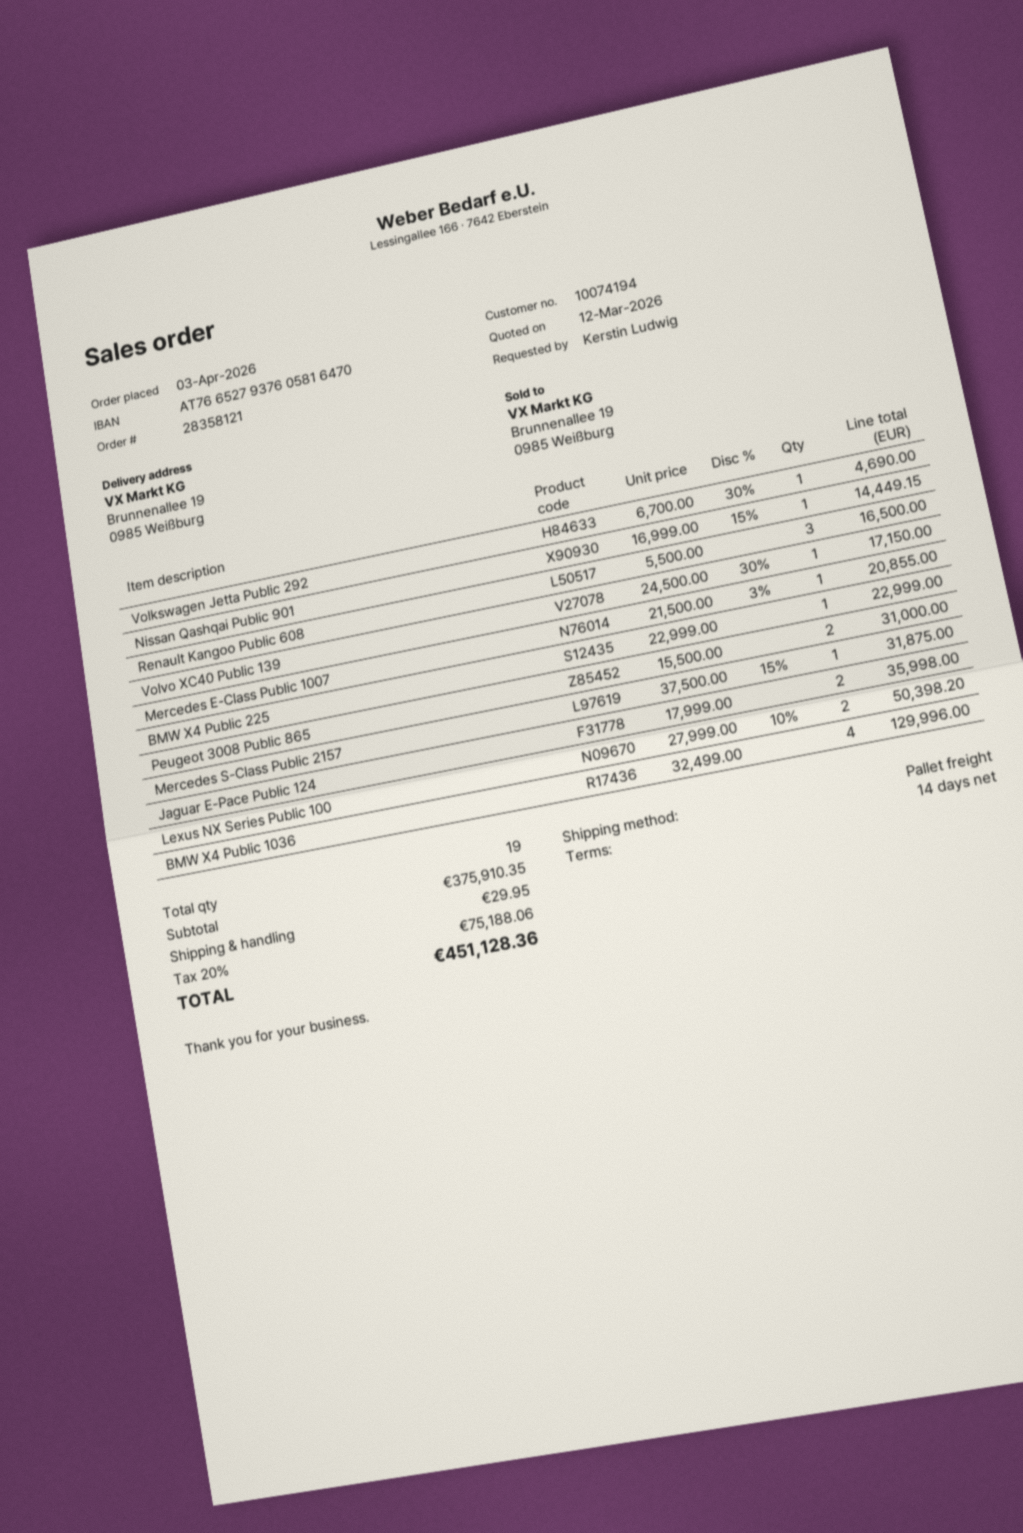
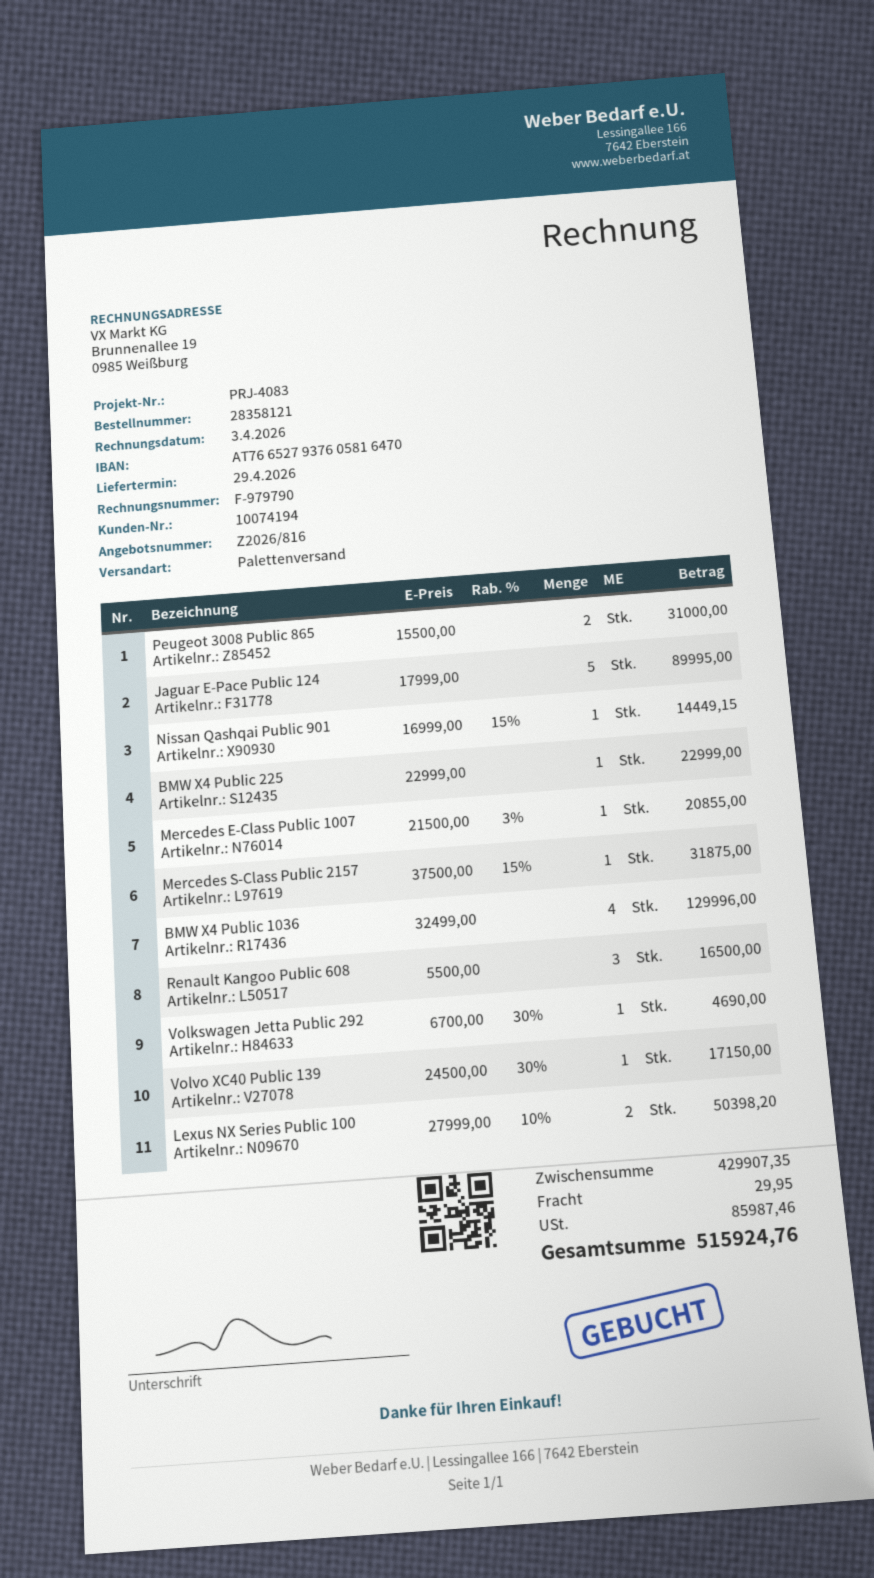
Jaguar E-Pace Public 124: 2 x 17999.00 = 35998.00 -> 5 x 17999.00 = 89995.00
subtotal: 375910.35 -> 429907.35
tax: 75188.06 -> 85987.46
total: 451128.36 -> 515924.76

